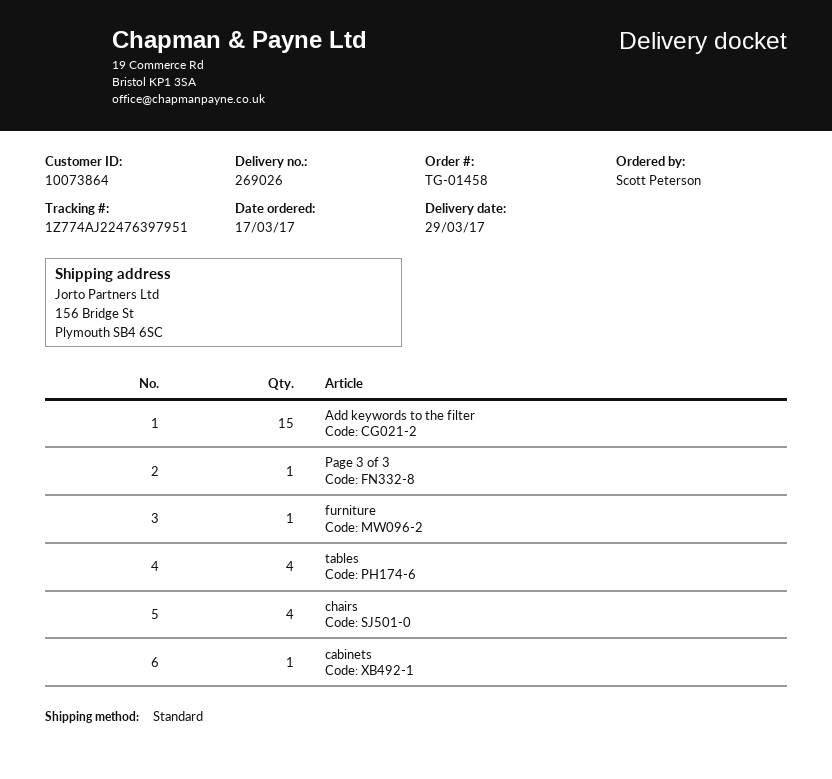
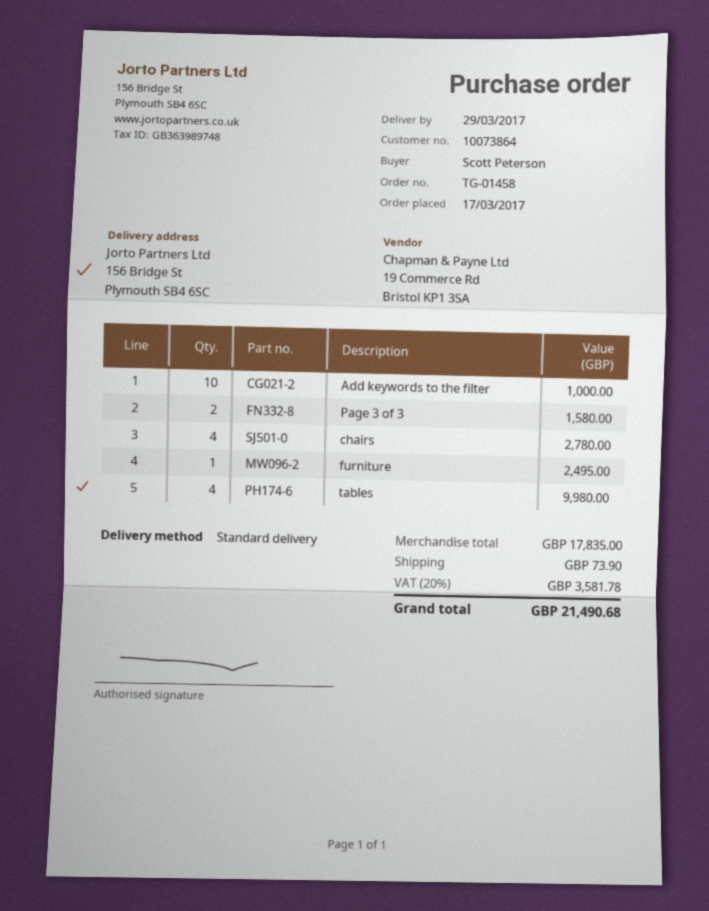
Add keywords to the filter: 15 -> 10
Page 3 of 3: 1 -> 2
cabinets: 1 -> none

